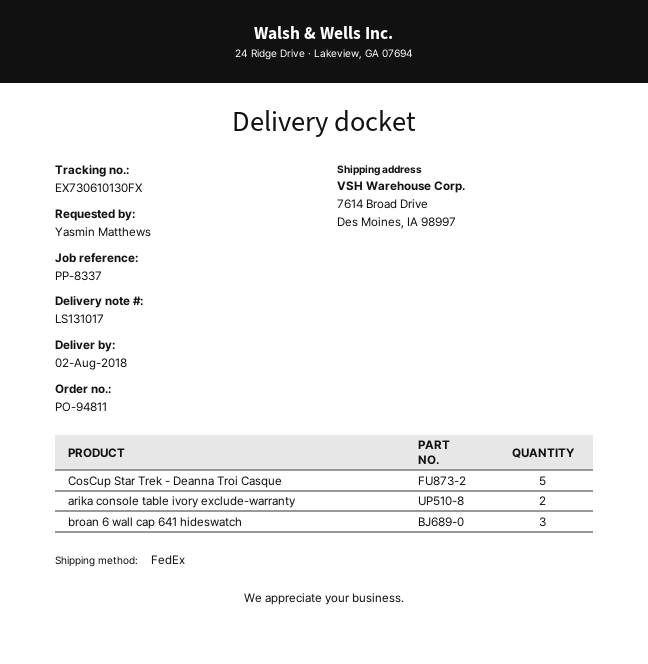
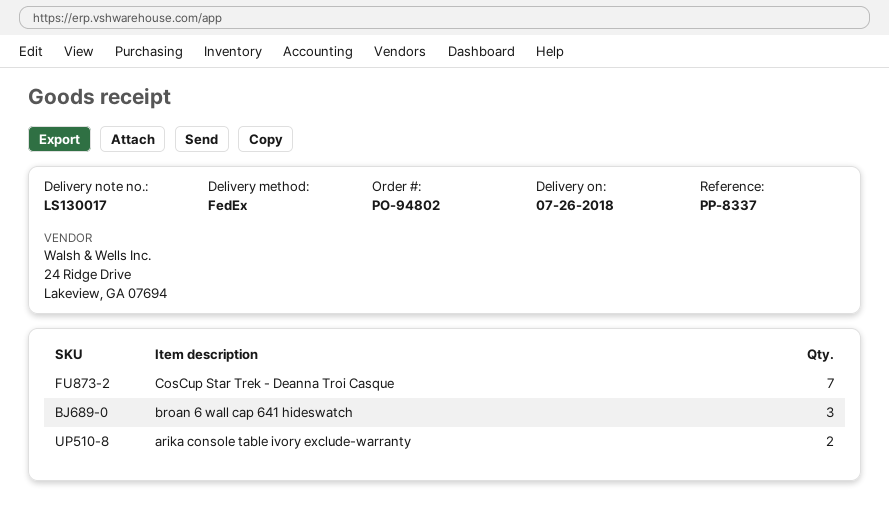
order number: PO-94811 -> PO-94802
delivery note number: LS131017 -> LS130017
delivery date: 2018-08-02 -> 2018-07-26
CosCup Star Trek - Deanna Troi Casque: 5 -> 7

